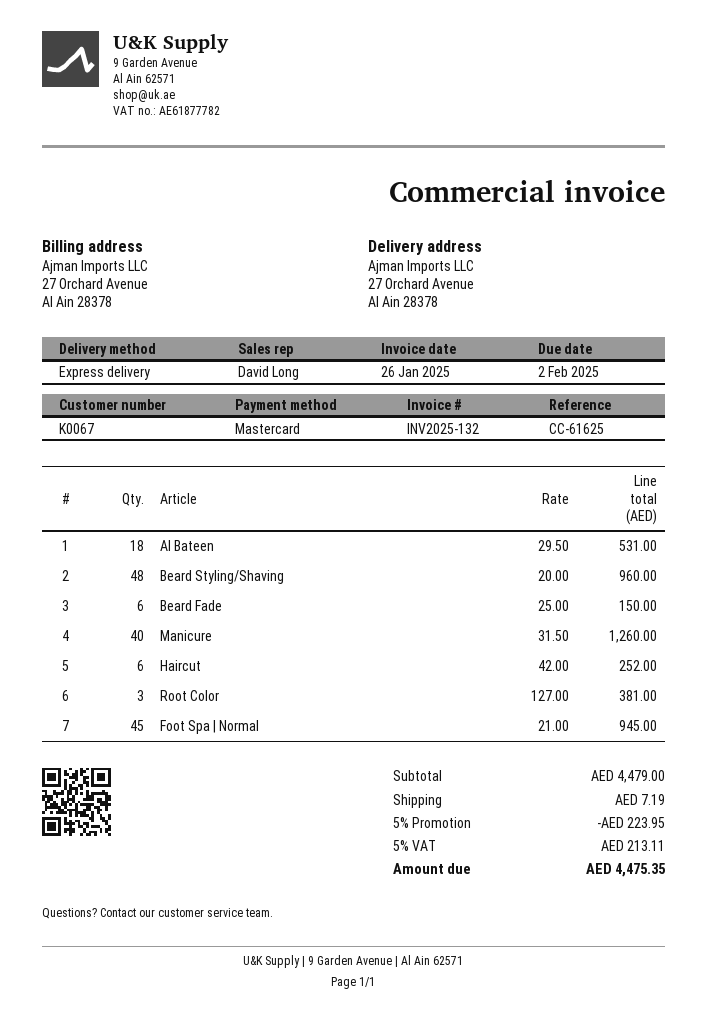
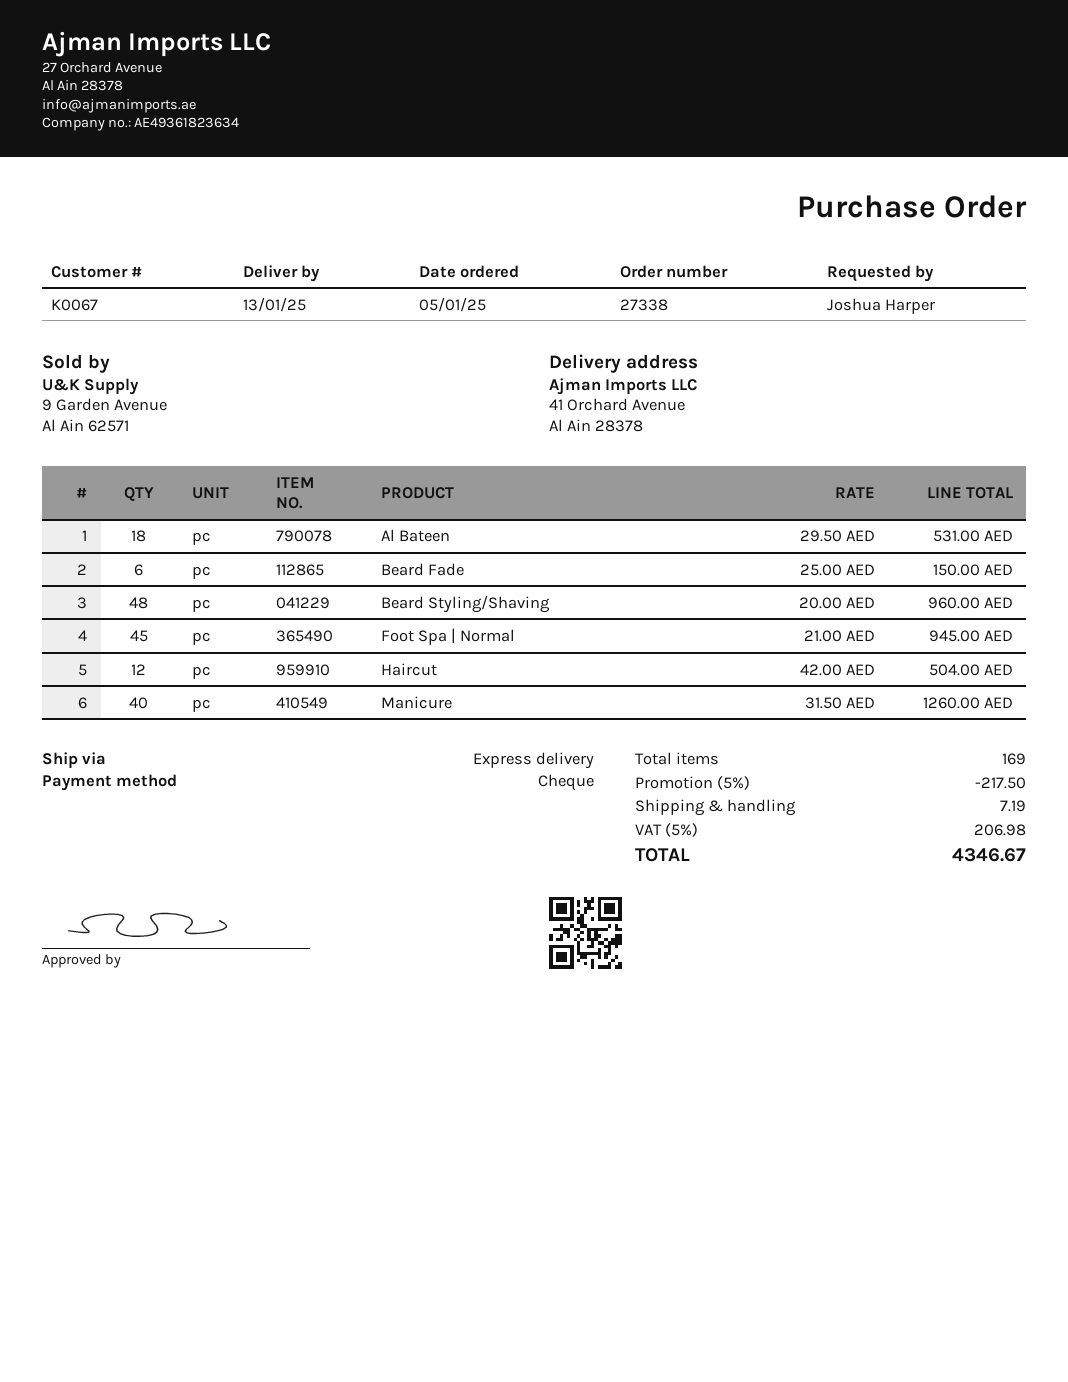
payment method: Mastercard -> cheque
ship to: 27 Orchard Avenue, Al Ain 28378 -> 41 Orchard Avenue, Al Ain 28378
Haircut: 6 x 42.00 = 252.00 -> 12 x 42.00 = 504.00
Root Color: 3 x 127.00 = 381.00 -> none
discount: 5% = 223.95 -> 5% = 217.50
tax: 5% = 213.11 -> 5% = 206.98
total: 4475.35 -> 4346.67

